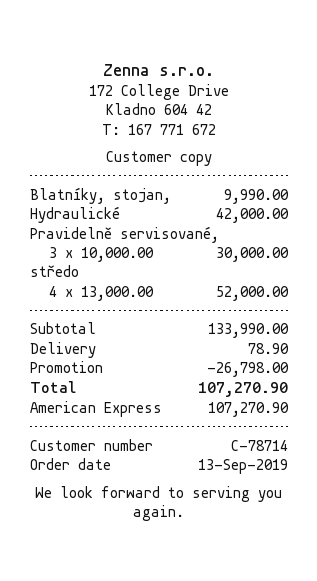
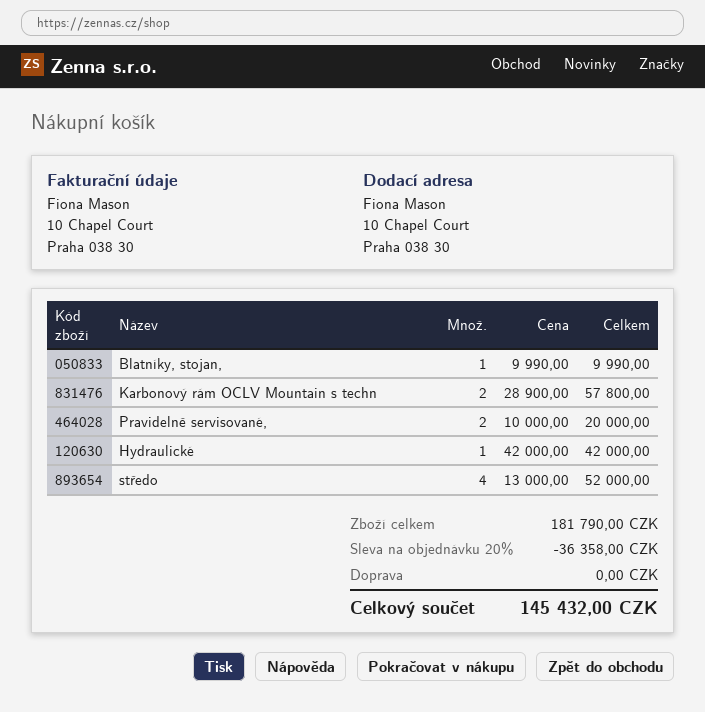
Pravidelně servisované,: 3 x 10000.00 = 30000.00 -> 2 x 10000.00 = 20000.00
Karbonový rám OCLV Mountain s techn: none -> 2 x 28900.00 = 57800.00
subtotal: 133990.00 -> 181790.00
discount: 26798.00 -> 36358.00
shipping: 78.90 -> 0.00
total: 107270.90 -> 145432.00

